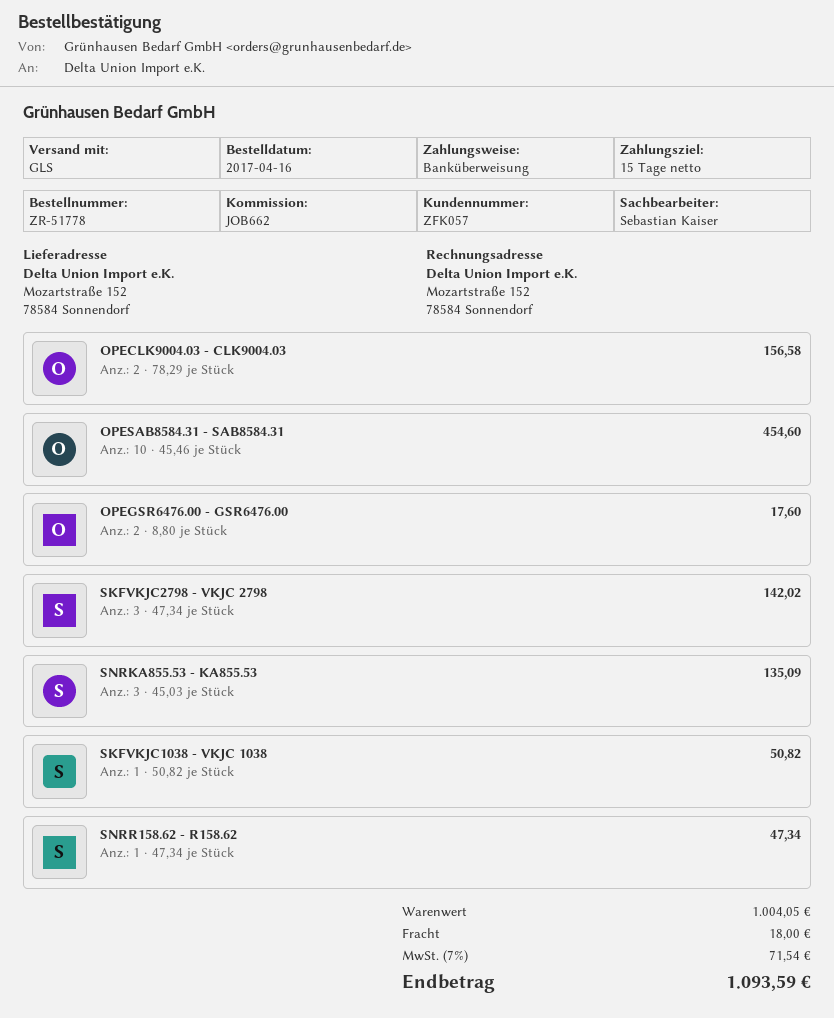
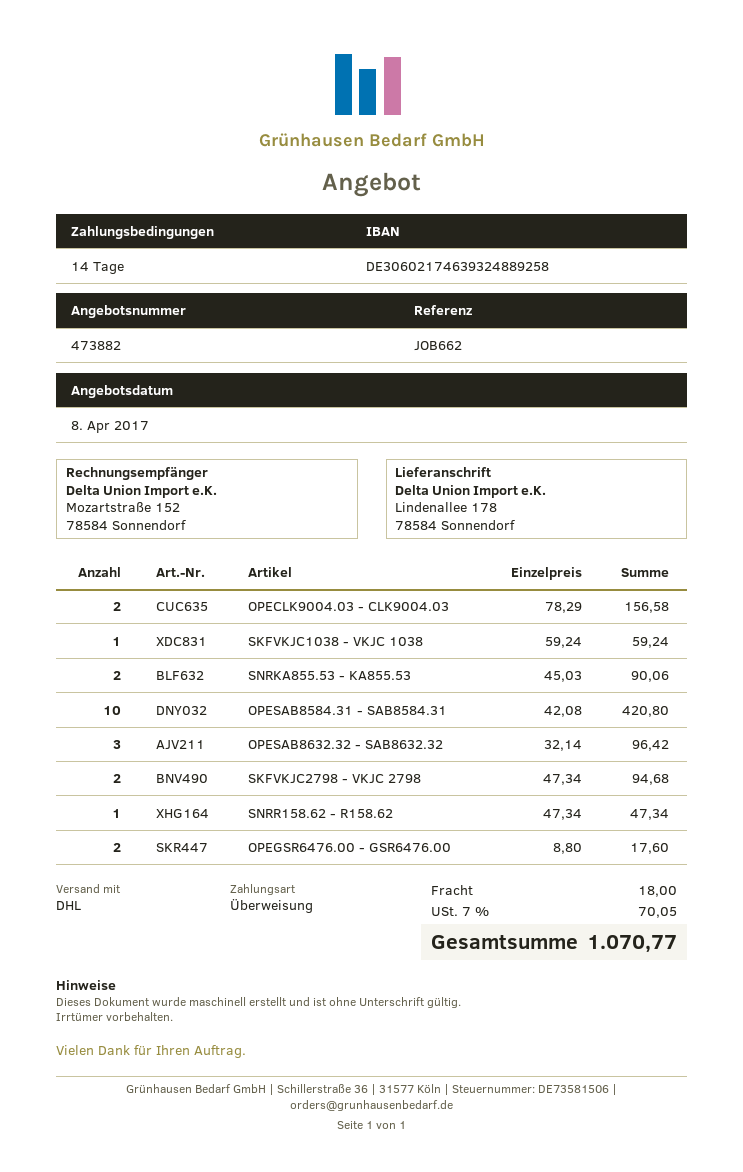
payment terms: 15 days -> 14 days
shipping method: GLS -> DHL
ship to: Mozartstraße 152, 78584 Sonnendorf -> Lindenallee 178, 78584 Sonnendorf
OPESAB8584.31 - SAB8584.31: 10 x 45.46 = 454.60 -> 10 x 42.08 = 420.80
SKFVKJC2798 - VKJC 2798: 3 x 47.34 = 142.02 -> 2 x 47.34 = 94.68
SNRKA855.53 - KA855.53: 3 x 45.03 = 135.09 -> 2 x 45.03 = 90.06
SKFVKJC1038 - VKJC 1038: 1 x 50.82 = 50.82 -> 1 x 59.24 = 59.24
OPESAB8632.32 - SAB8632.32: none -> 3 x 32.14 = 96.42
tax: 7% = 71.54 -> 7% = 70.05
total: 1093.59 -> 1070.77

